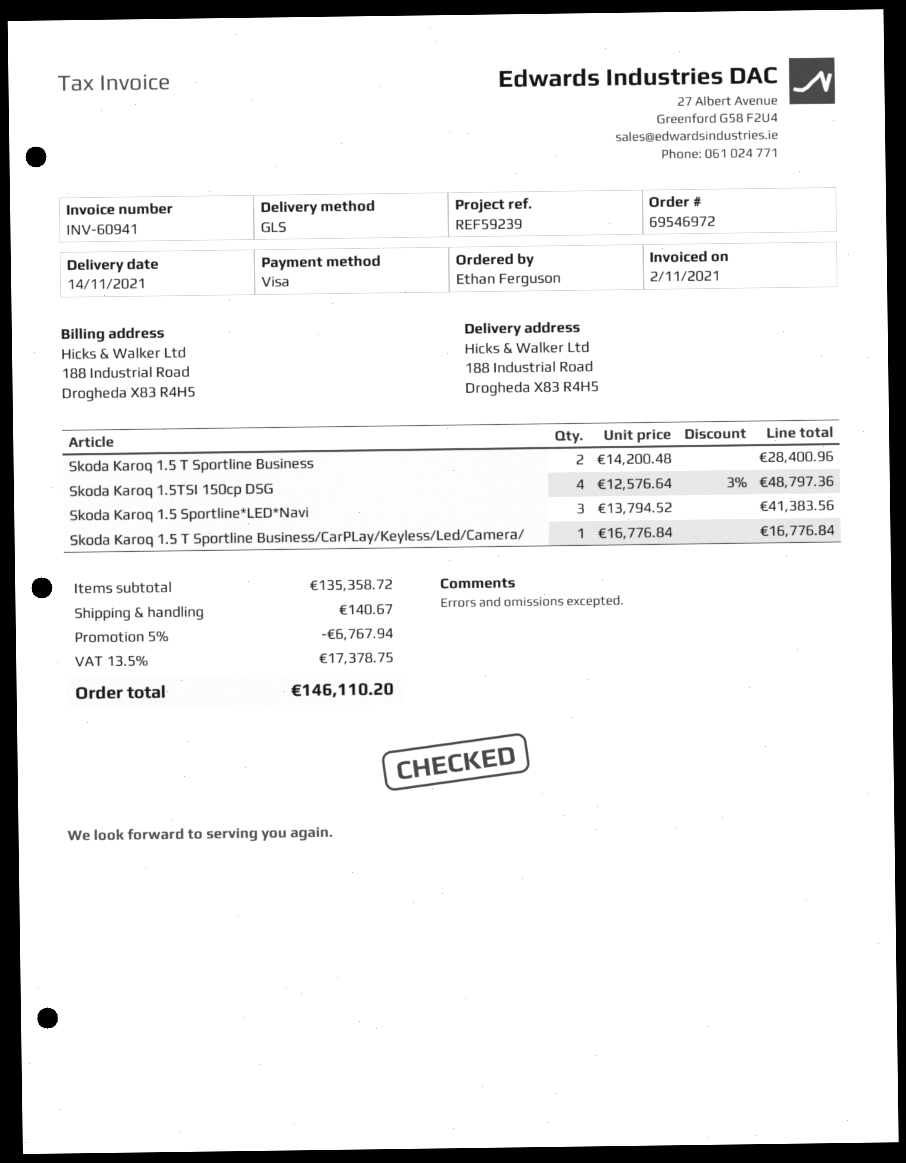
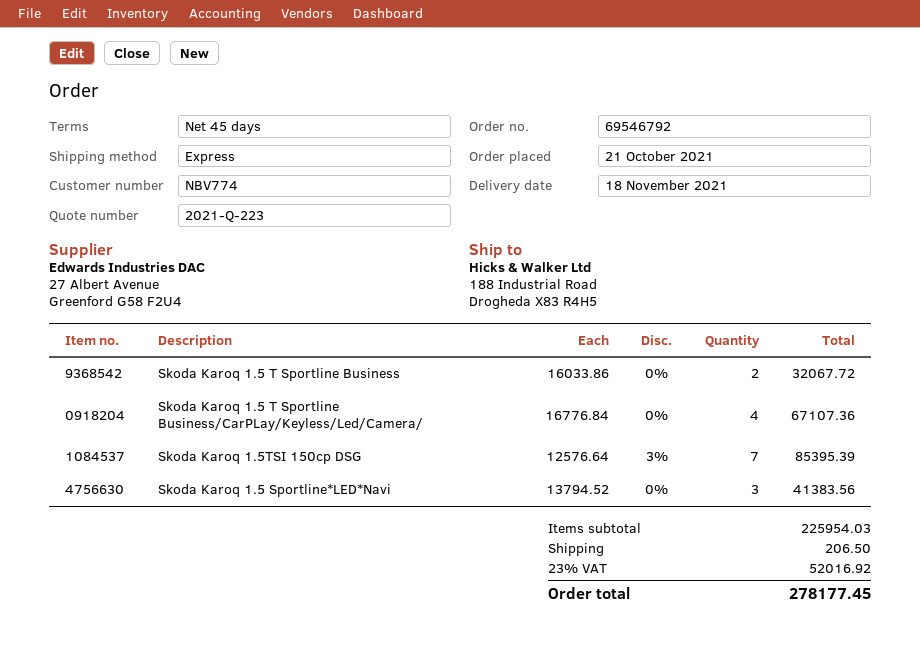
order number: 69546972 -> 69546792
delivery date: 2021-11-14 -> 2021-11-18
shipping method: GLS -> express
Skoda Karoq 1.5 T Sportline Business: 2 x 14200.48 = 28400.96 -> 2 x 16033.86 = 32067.72
Skoda Karoq 1.5TSI 150cp DSG: 4 x 12576.64 - 3% = 48797.36 -> 7 x 12576.64 - 3% = 85395.39
Skoda Karoq 1.5 T Sportline Business/CarPLay/Keyless/Led/Camera/: 1 x 16776.84 = 16776.84 -> 4 x 16776.84 = 67107.36
subtotal: 135358.72 -> 225954.03
discount: 5% = 6767.94 -> none
shipping: 140.67 -> 206.50
tax: 13.5% = 17378.75 -> 23% = 52016.92
total: 146110.20 -> 278177.45

